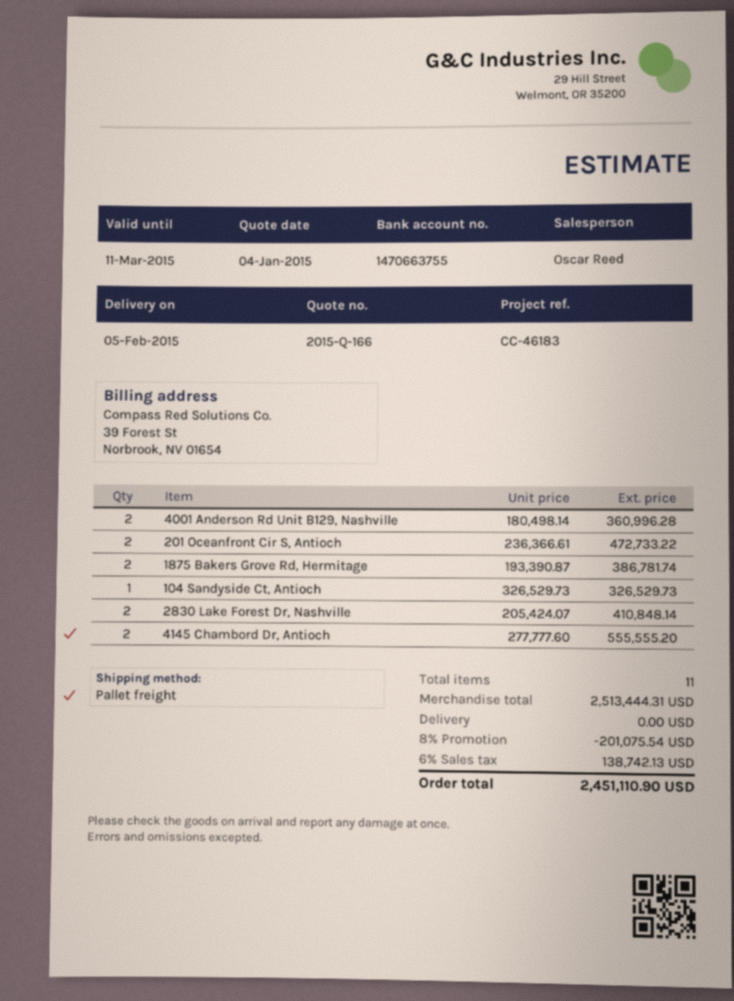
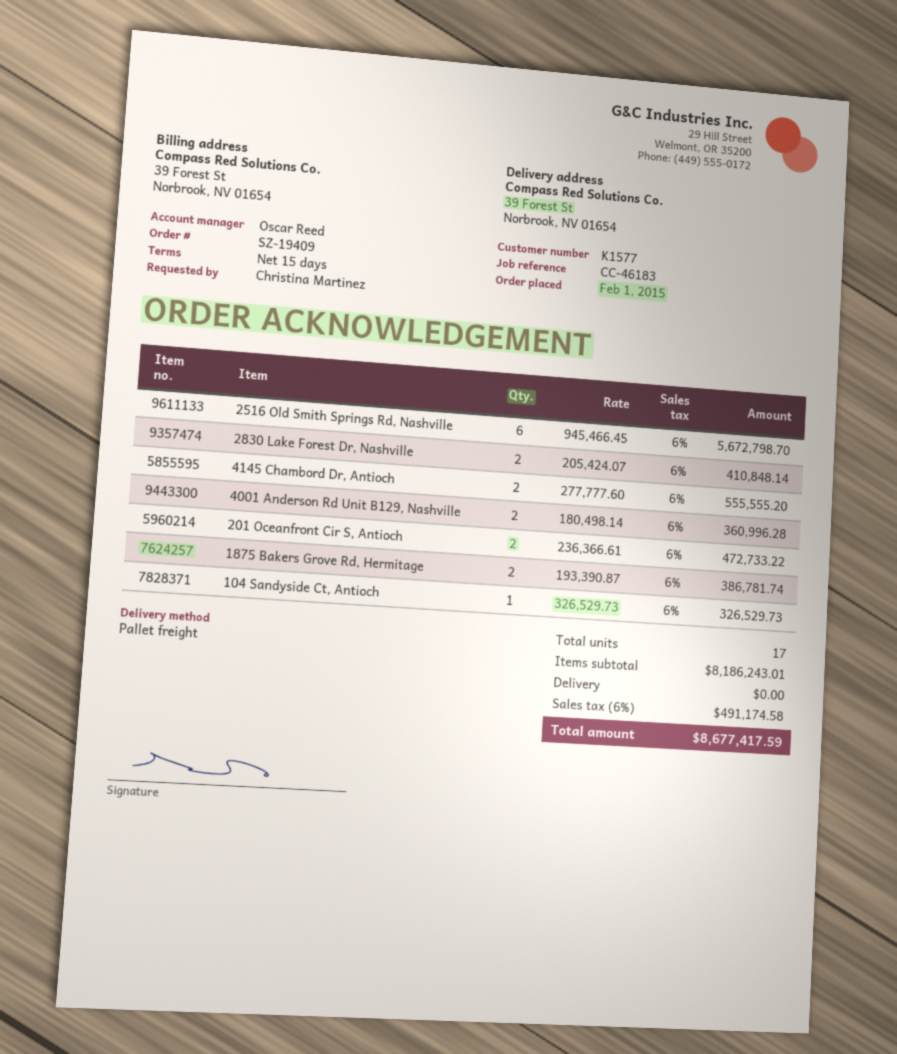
2516 Old Smith Springs Rd, Nashville: none -> 6 x 945466.45 = 5672798.70
total quantity: 11 -> 17
subtotal: 2513444.31 -> 8186243.01
discount: 8% = 201075.54 -> none
tax: 6% = 138742.13 -> 6% = 491174.58
total: 2451110.90 -> 8677417.59

